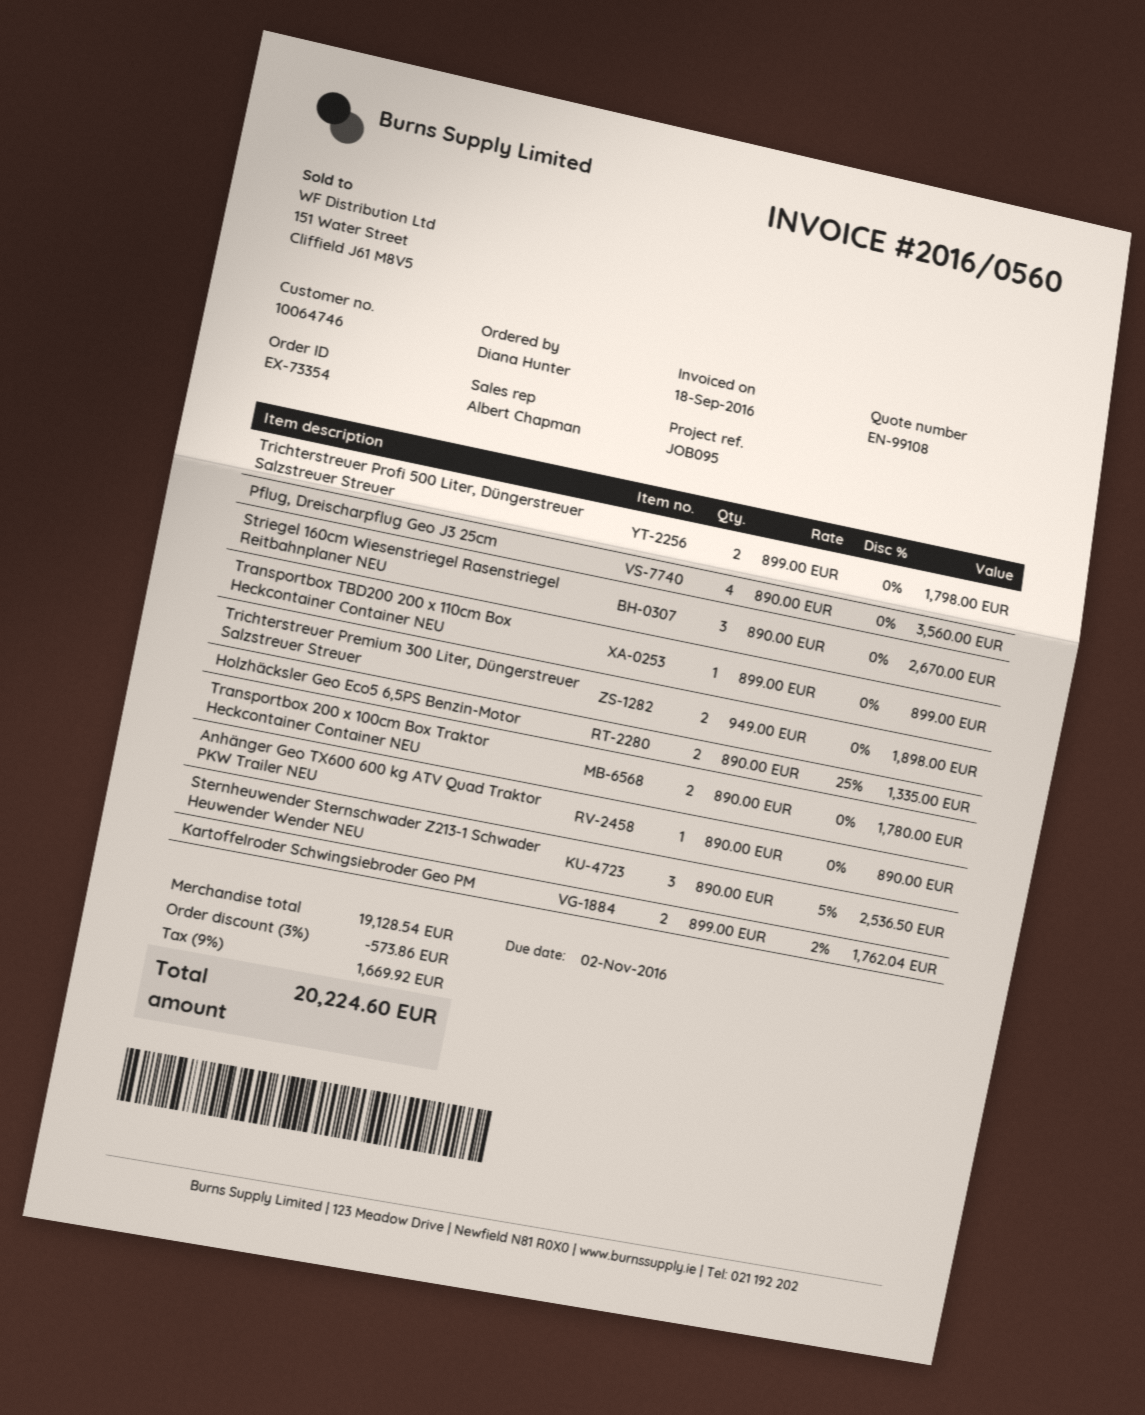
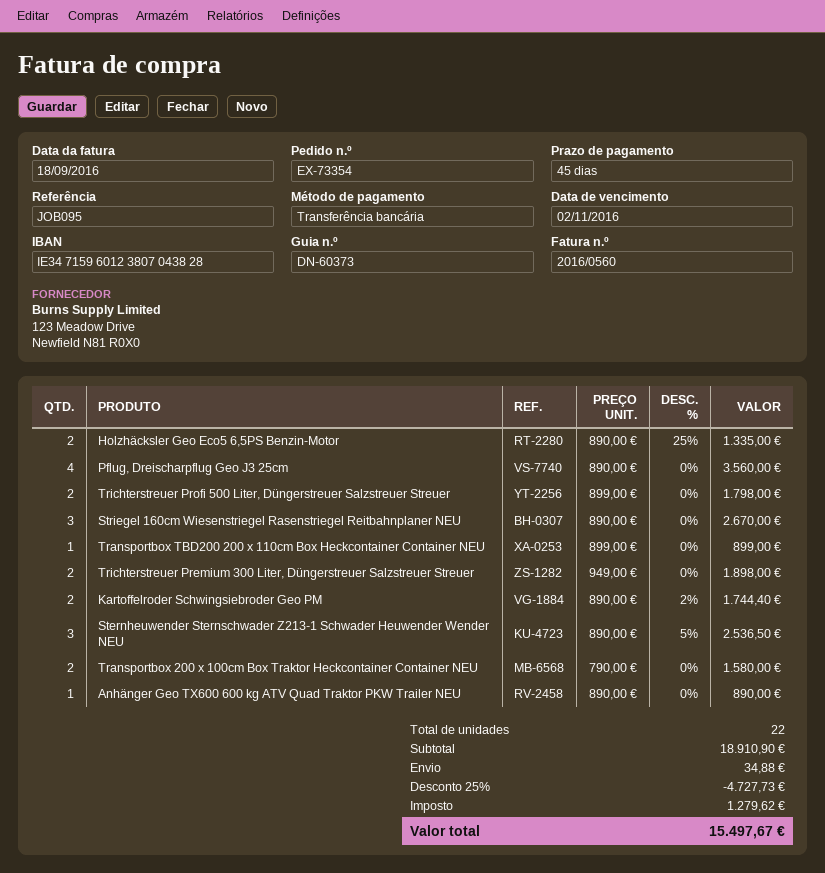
Transportbox 200 x 100cm Box Traktor Heckcontainer Container NEU: 2 x 890.00 = 1780.00 -> 2 x 790.00 = 1580.00
Kartoffelroder Schwingsiebroder Geo PM: 2 x 899.00 - 2% = 1762.04 -> 2 x 890.00 - 2% = 1744.40
subtotal: 19128.54 -> 18910.90
discount: 3% = 573.86 -> 25% = 4727.73
shipping: none -> 34.88
tax: 1669.92 -> 1279.62
total: 20224.60 -> 15497.67

